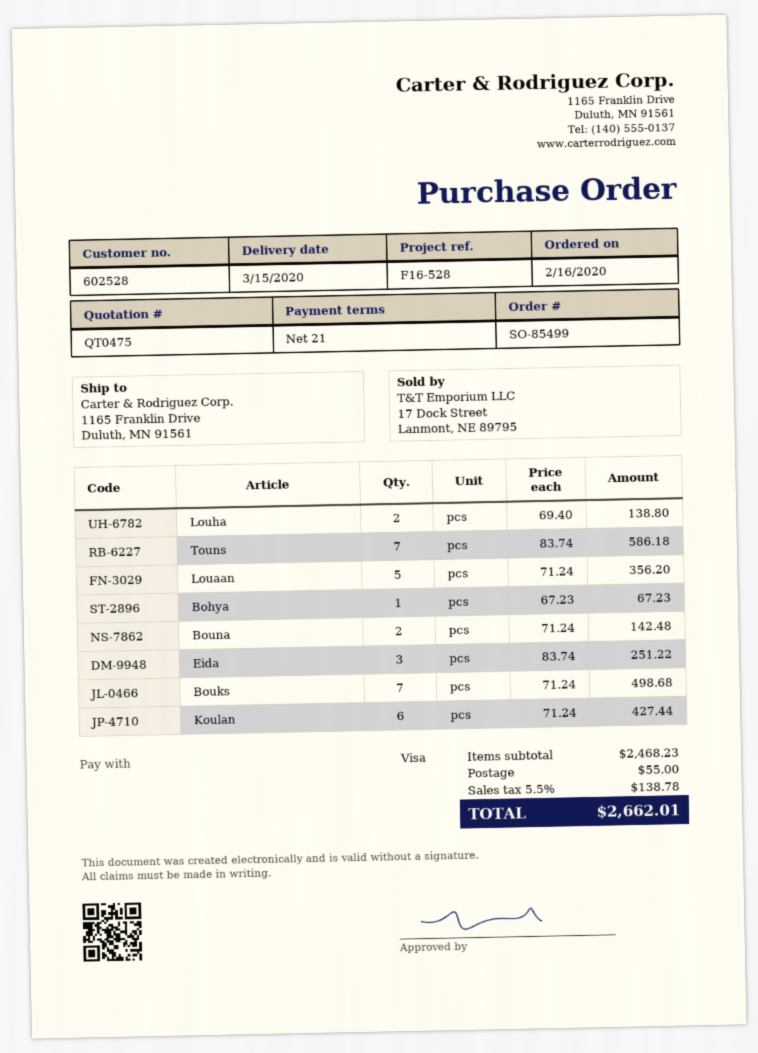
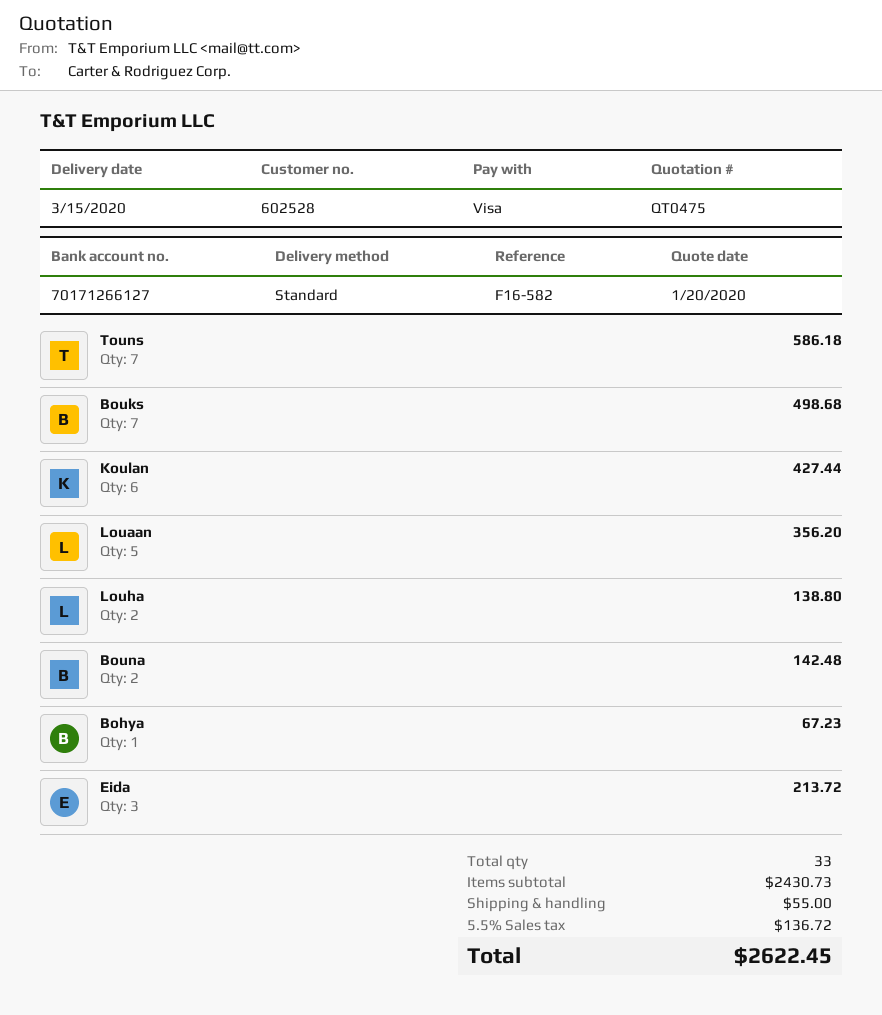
reference: F16-528 -> F16-582
Eida: 3 for 251.22 -> 3 for 213.72
subtotal: 2468.23 -> 2430.73
tax: 5.5% = 138.78 -> 5.5% = 136.72
total: 2662.01 -> 2622.45

